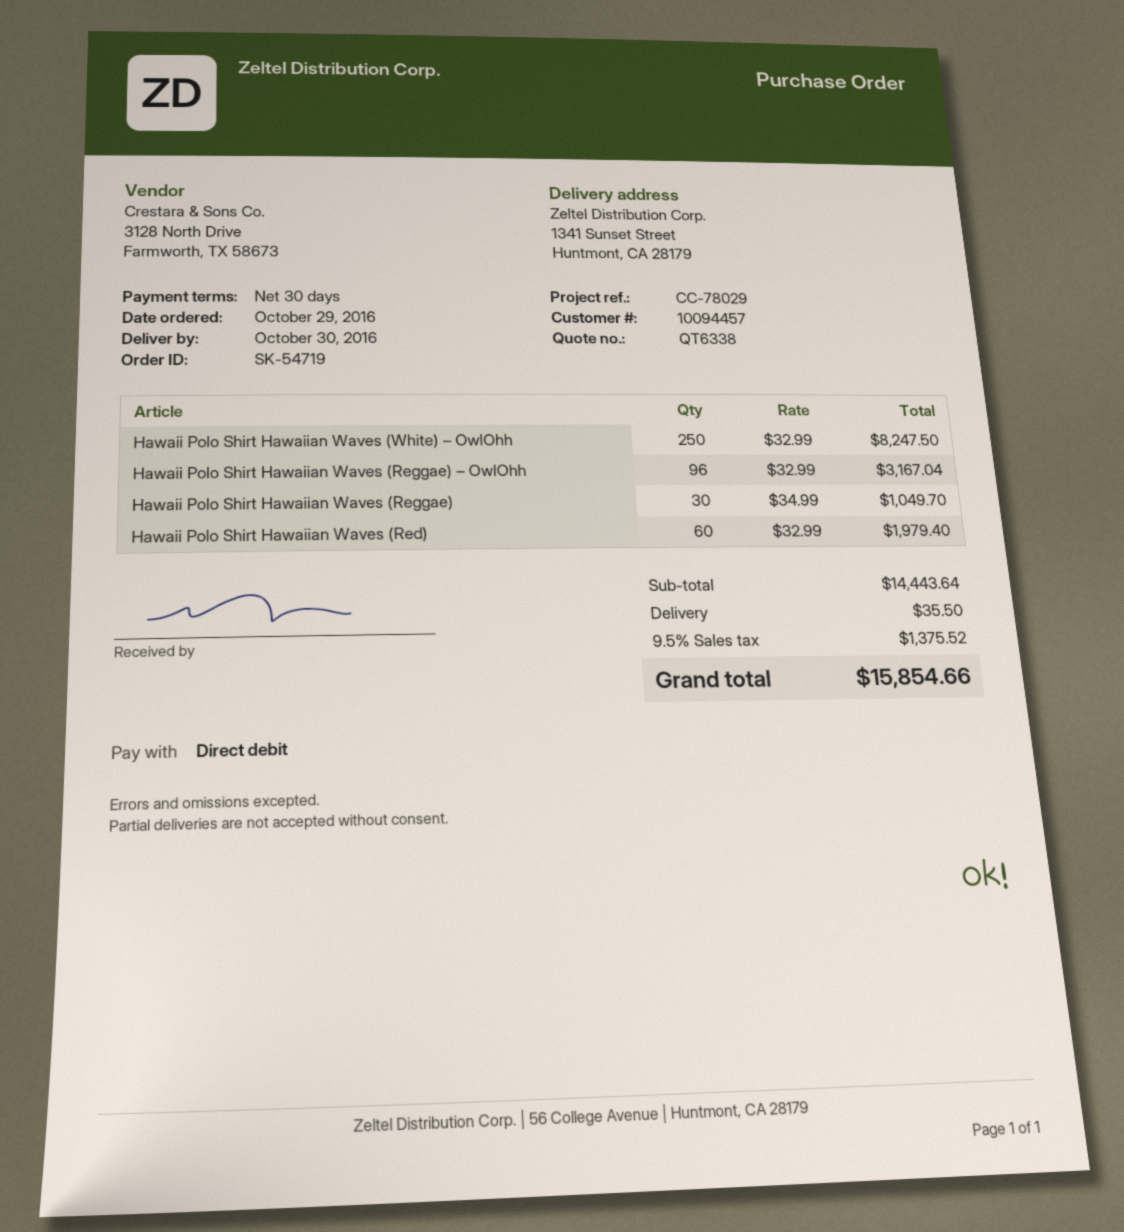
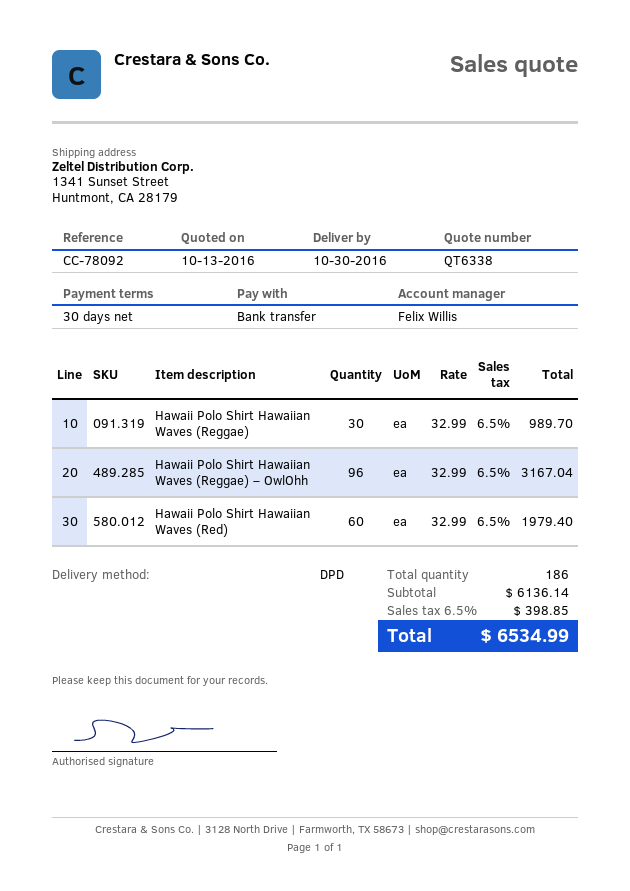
reference: CC-78029 -> CC-78092
payment method: direct debit -> bank transfer
Hawaii Polo Shirt Hawaiian Waves (White) – OwlOhh: 250 x 32.99 = 8247.50 -> none
Hawaii Polo Shirt Hawaiian Waves (Reggae): 30 x 34.99 = 1049.70 -> 30 x 32.99 = 989.70
subtotal: 14443.64 -> 6136.14
shipping: 35.50 -> none
tax: 9.5% = 1375.52 -> 6.5% = 398.85
total: 15854.66 -> 6534.99

